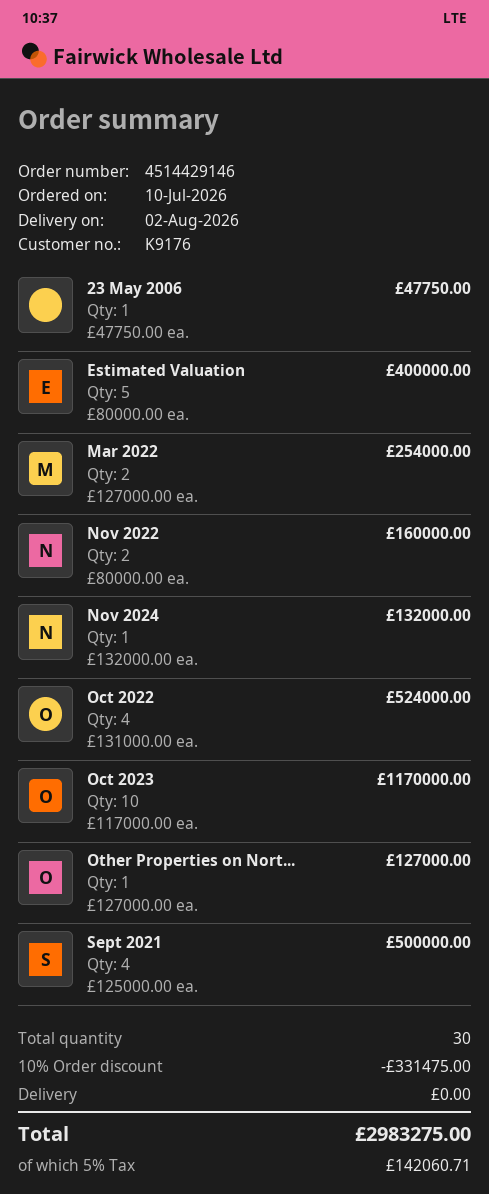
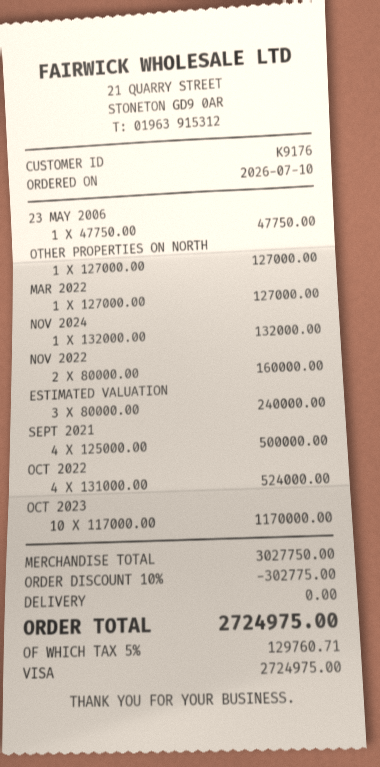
Estimated Valuation: 5 x 80000.00 = 400000.00 -> 3 x 80000.00 = 240000.00
Mar 2022: 2 x 127000.00 = 254000.00 -> 1 x 127000.00 = 127000.00
discount: 10% = 331475.00 -> 10% = 302775.00
tax: 5% = 142060.71 -> 5% = 129760.71
total: 2983275.00 -> 2724975.00

